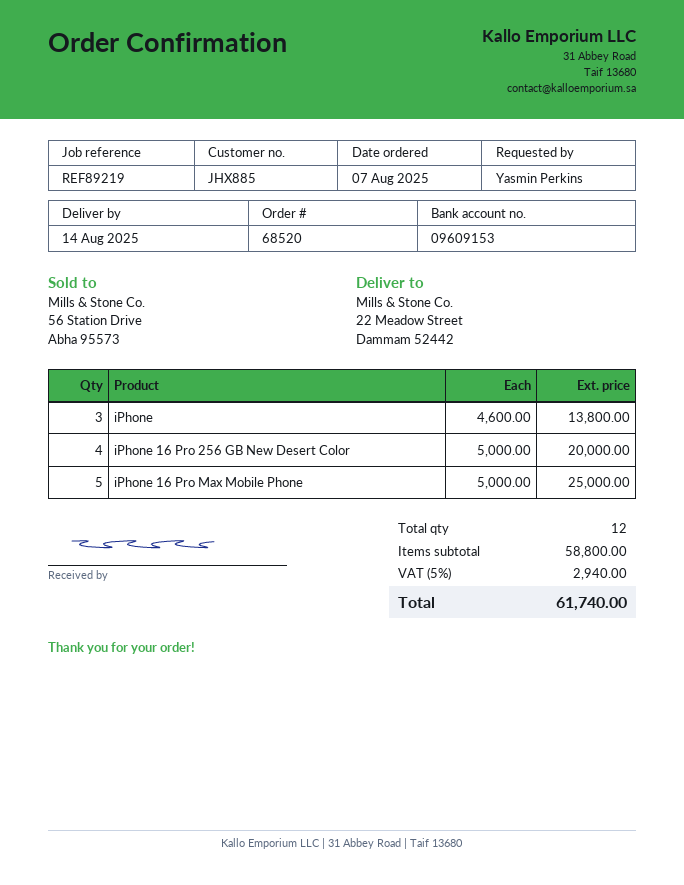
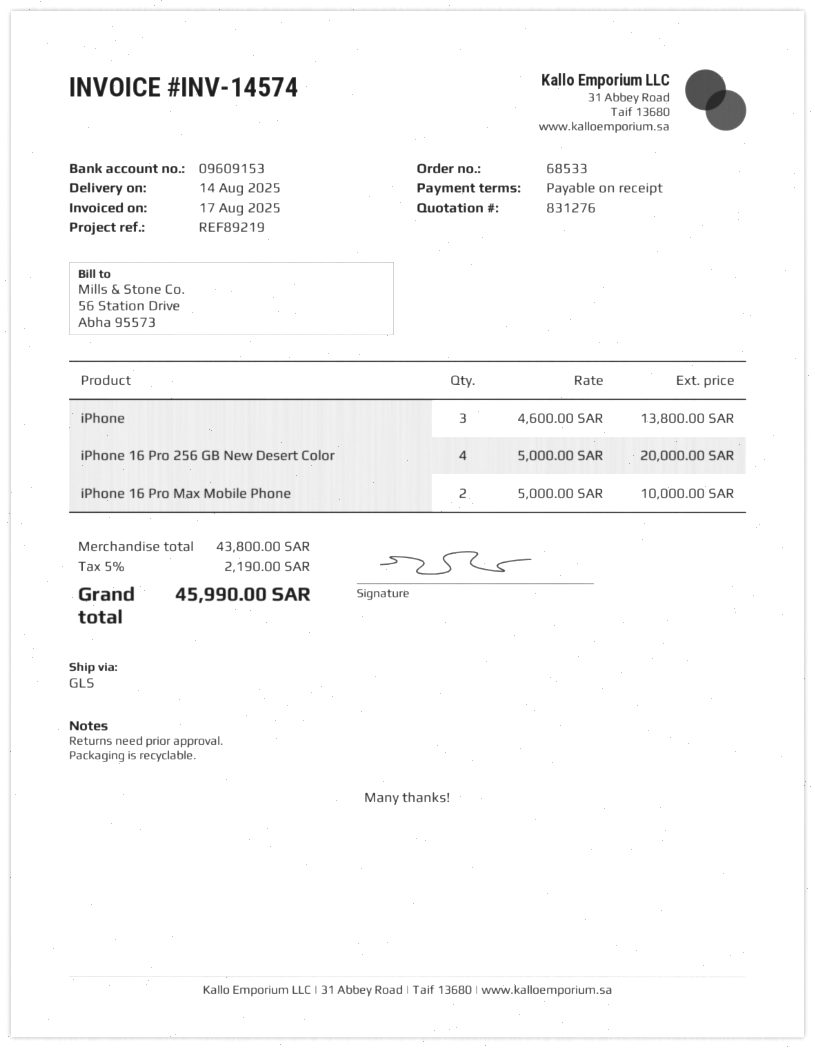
order number: 68520 -> 68533
iPhone 16 Pro Max Mobile Phone: 5 x 5000.00 = 25000.00 -> 2 x 5000.00 = 10000.00
subtotal: 58800.00 -> 43800.00
tax: 5% = 2940.00 -> 5% = 2190.00
total: 61740.00 -> 45990.00

